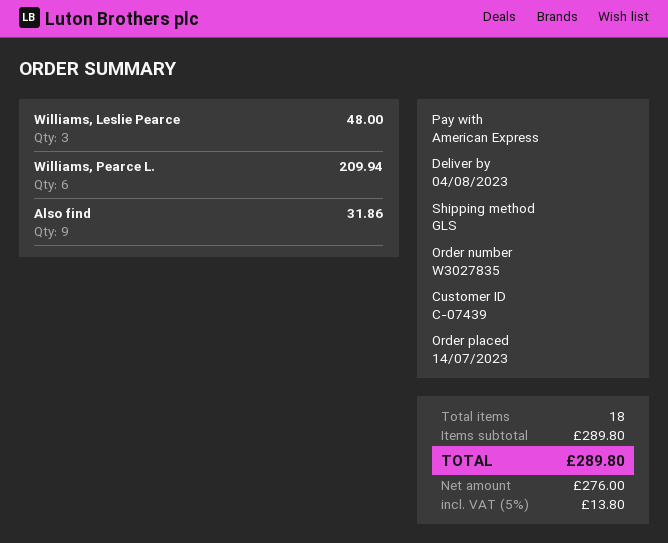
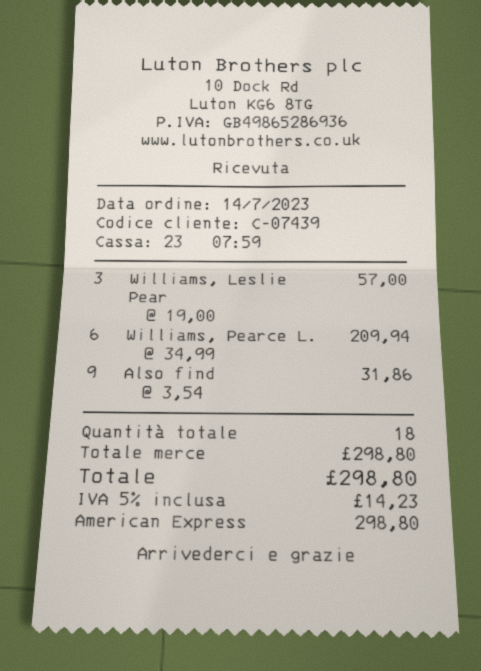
Williams, Leslie Pearce: 3 for 48.00 -> 3 for 57.00
subtotal: 289.80 -> 298.80
tax: 5% = 13.80 -> 5% = 14.23
total: 289.80 -> 298.80

